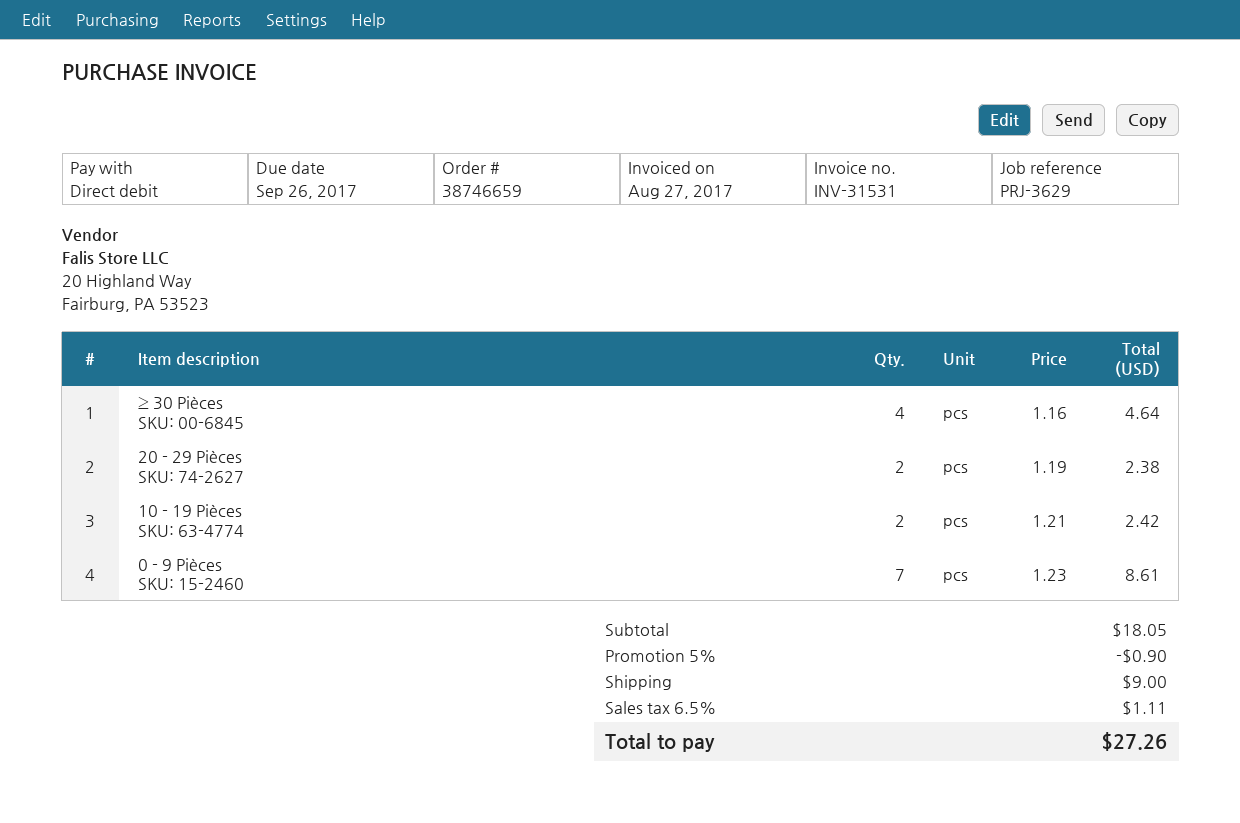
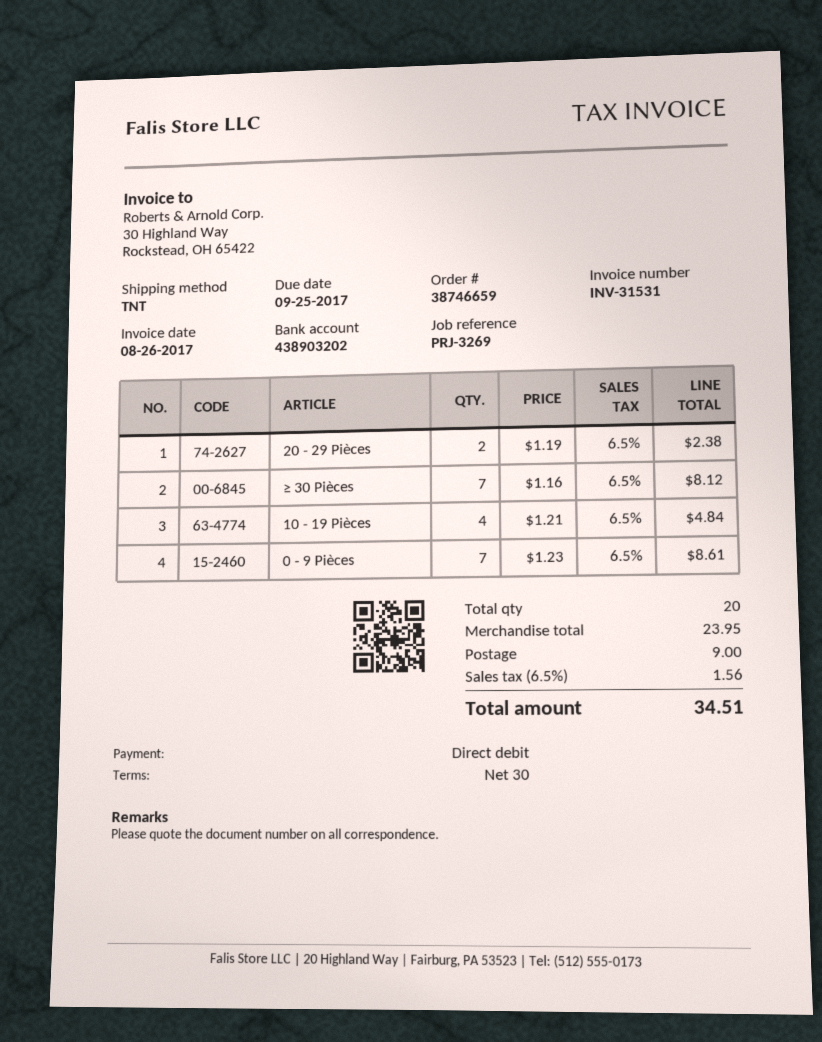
invoice date: 2017-08-27 -> 2017-08-26
due date: 2017-09-26 -> 2017-09-25
reference: PRJ-3629 -> PRJ-3269
≥ 30 Pièces: 4 x 1.16 = 4.64 -> 7 x 1.16 = 8.12
10 - 19 Pièces: 2 x 1.21 = 2.42 -> 4 x 1.21 = 4.84
subtotal: 18.05 -> 23.95
discount: 5% = 0.90 -> none
tax: 6.5% = 1.11 -> 6.5% = 1.56
total: 27.26 -> 34.51

